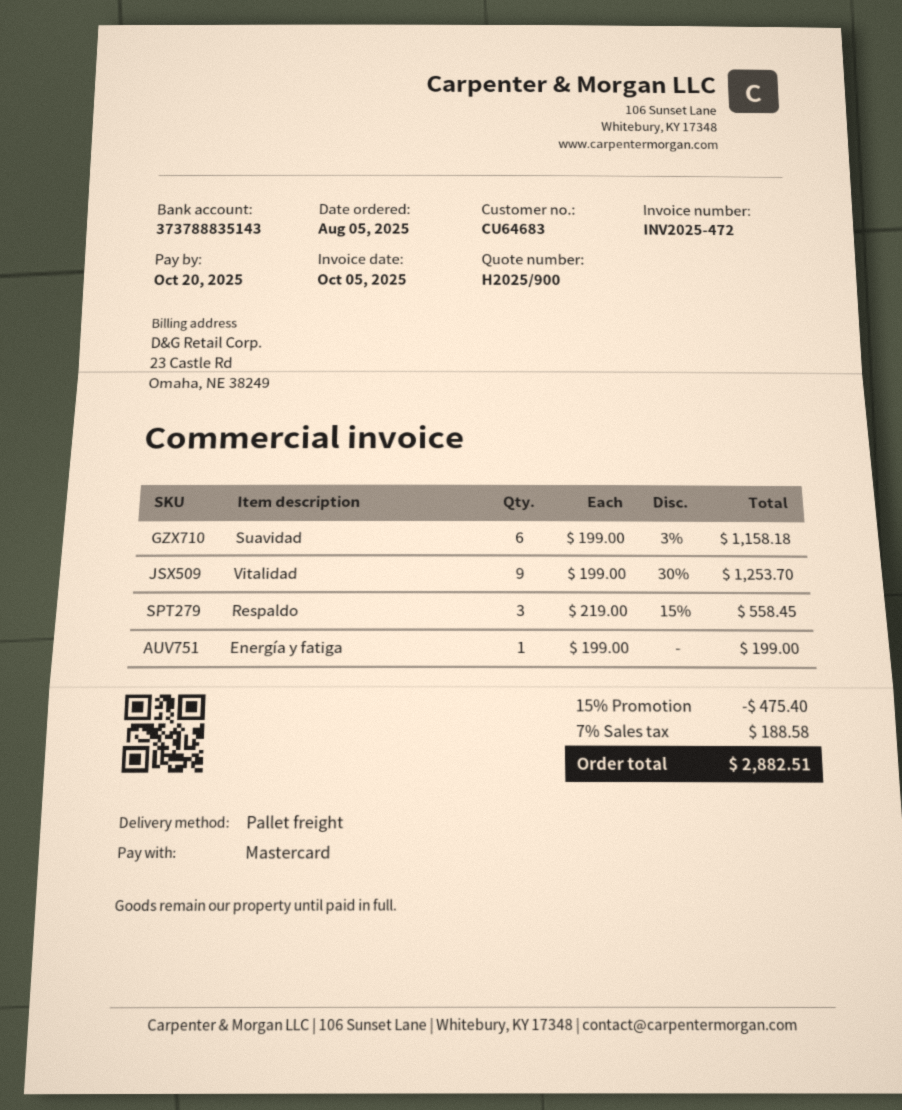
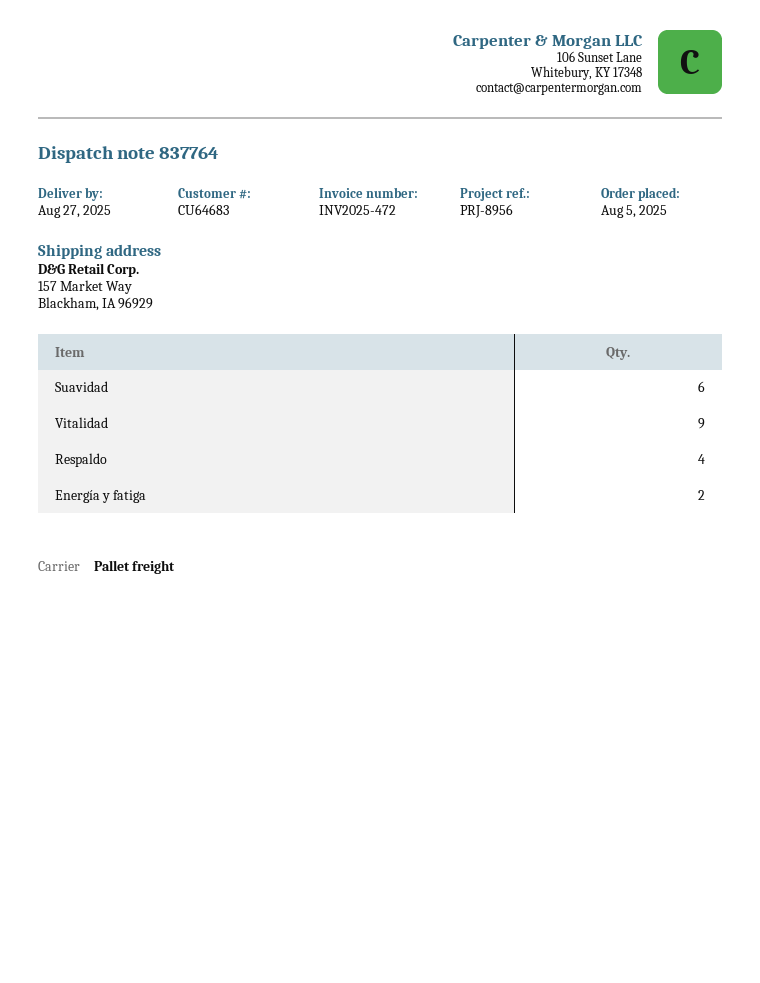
Respaldo: 3 -> 4
Energía y fatiga: 1 -> 2

